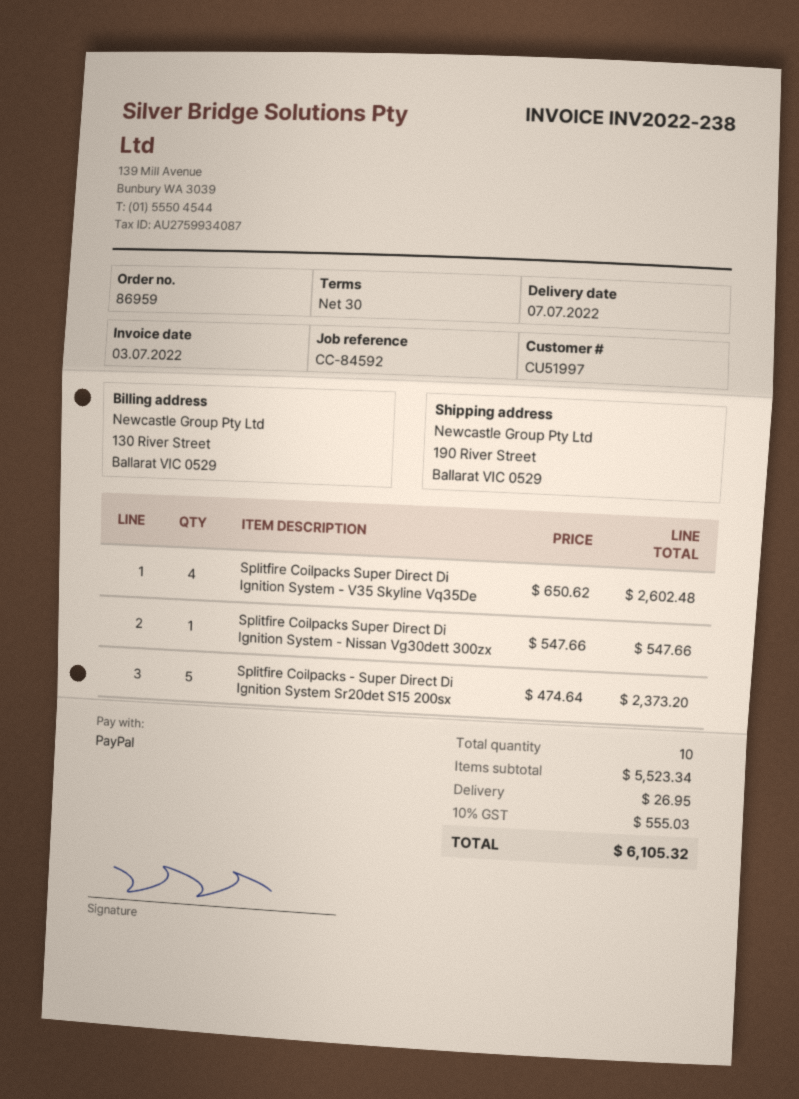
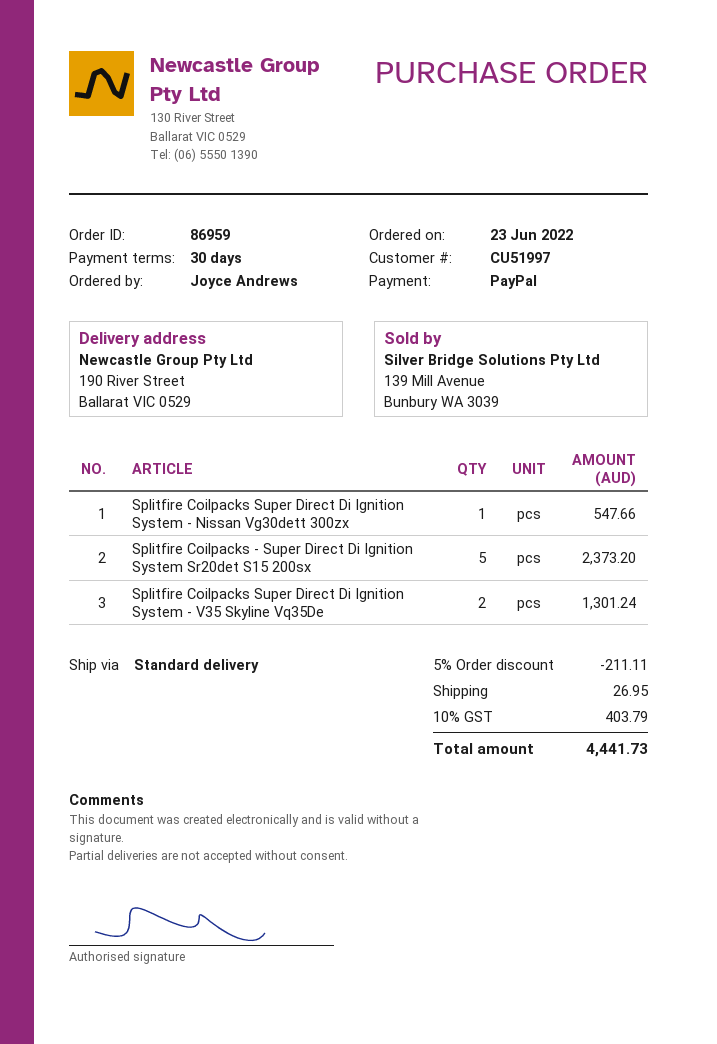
Splitfire Coilpacks Super Direct Di Ignition System - V35 Skyline Vq35De: 4 for 2602.48 -> 2 for 1301.24
discount: none -> 5% = 211.11
tax: 10% = 555.03 -> 10% = 403.79
total: 6105.32 -> 4441.73

